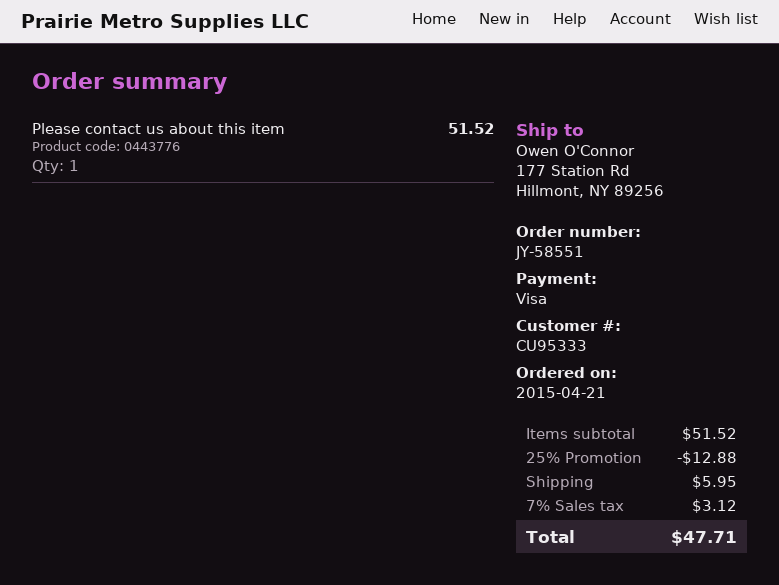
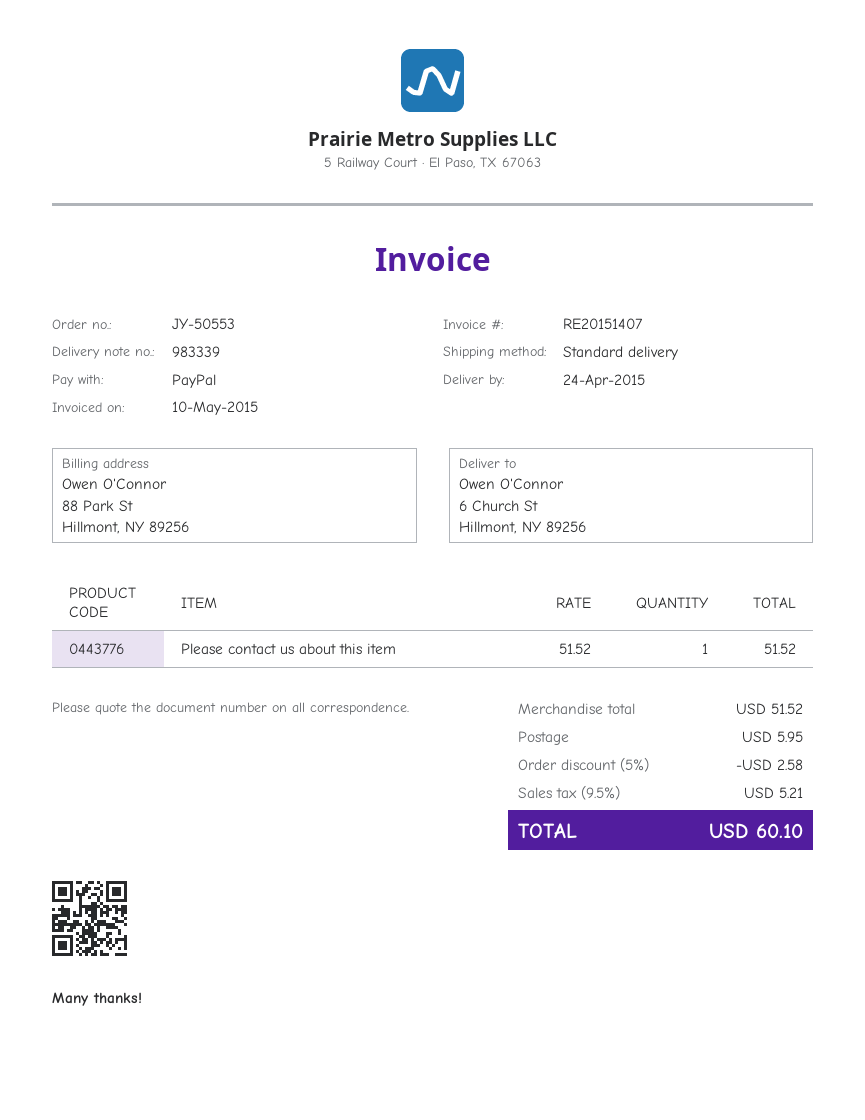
order number: JY-58551 -> JY-50553
payment method: Visa -> PayPal
ship to: 177 Station Rd, Hillmont, NY 89256 -> 6 Church St, Hillmont, NY 89256
discount: 25% = 12.88 -> 5% = 2.58
tax: 7% = 3.12 -> 9.5% = 5.21
total: 47.71 -> 60.10

